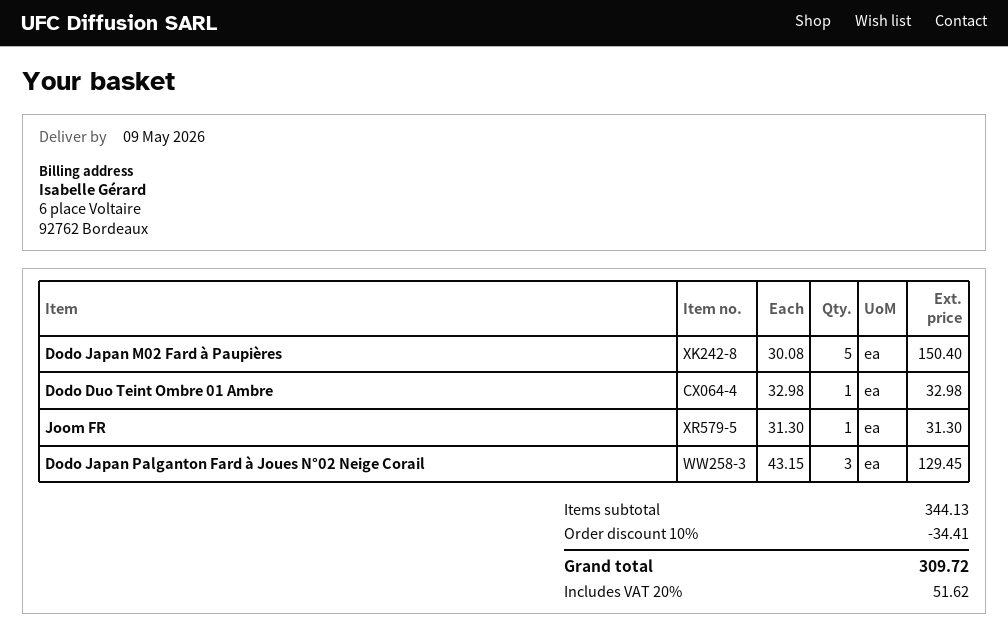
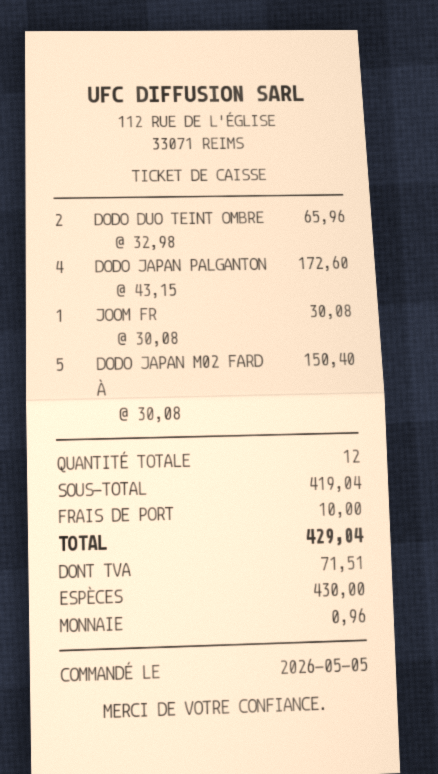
Dodo Duo Teint Ombre 01 Ambre: 1 x 32.98 = 32.98 -> 2 x 32.98 = 65.96
Joom FR: 1 x 31.30 = 31.30 -> 1 x 30.08 = 30.08
Dodo Japan Palganton Fard à Joues N°02 Neige Corail: 3 x 43.15 = 129.45 -> 4 x 43.15 = 172.60
subtotal: 344.13 -> 419.04
discount: 10% = 34.41 -> none
shipping: none -> 10.00
tax: 51.62 -> 71.51
total: 309.72 -> 429.04

